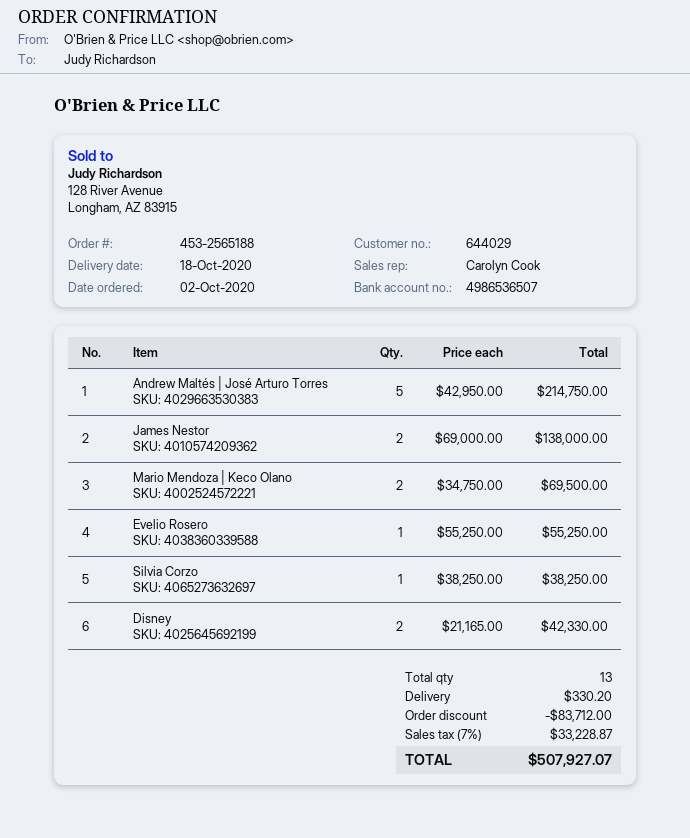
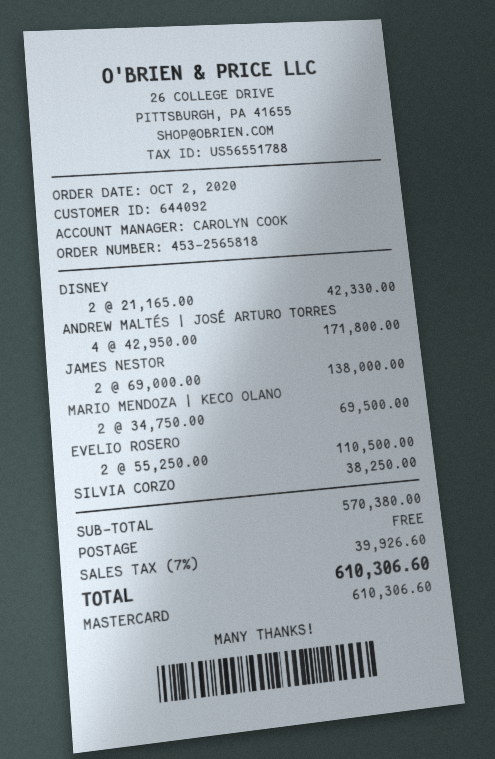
order number: 453-2565188 -> 453-2565818
customer number: 644029 -> 644092
Andrew Maltés | José Arturo Torres: 5 x 42950.00 = 214750.00 -> 4 x 42950.00 = 171800.00
Evelio Rosero: 1 x 55250.00 = 55250.00 -> 2 x 55250.00 = 110500.00
discount: 83712.00 -> none
shipping: 330.20 -> 0.00
tax: 7% = 33228.87 -> 7% = 39926.60
total: 507927.07 -> 610306.60

